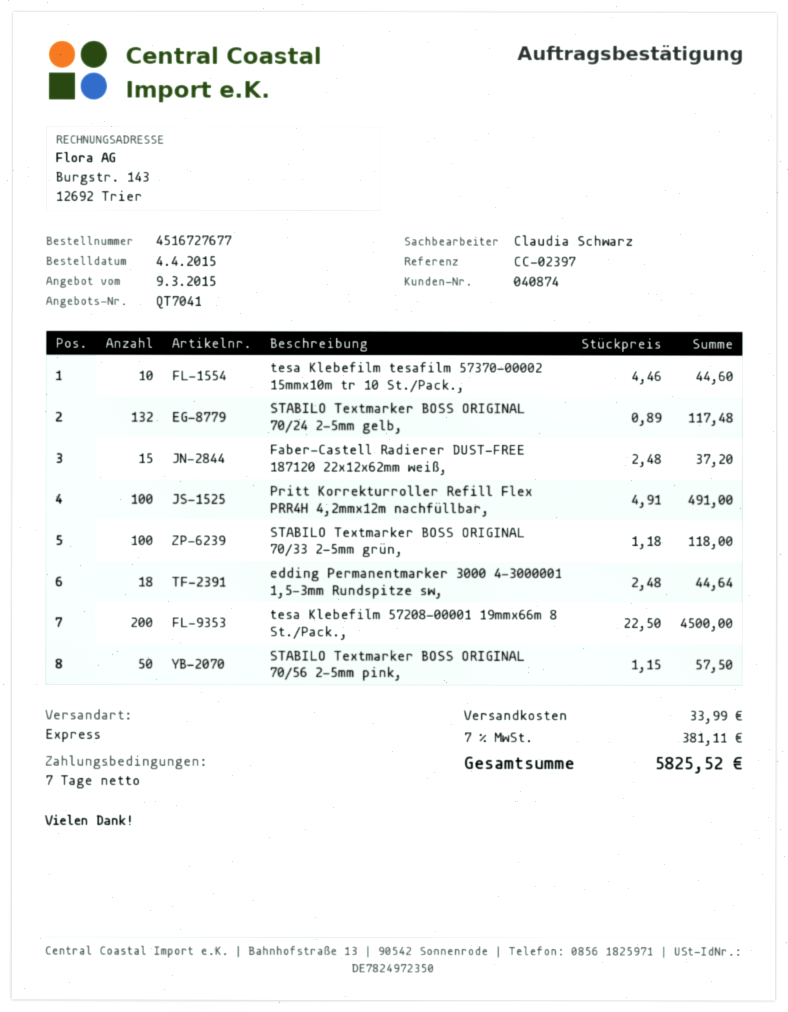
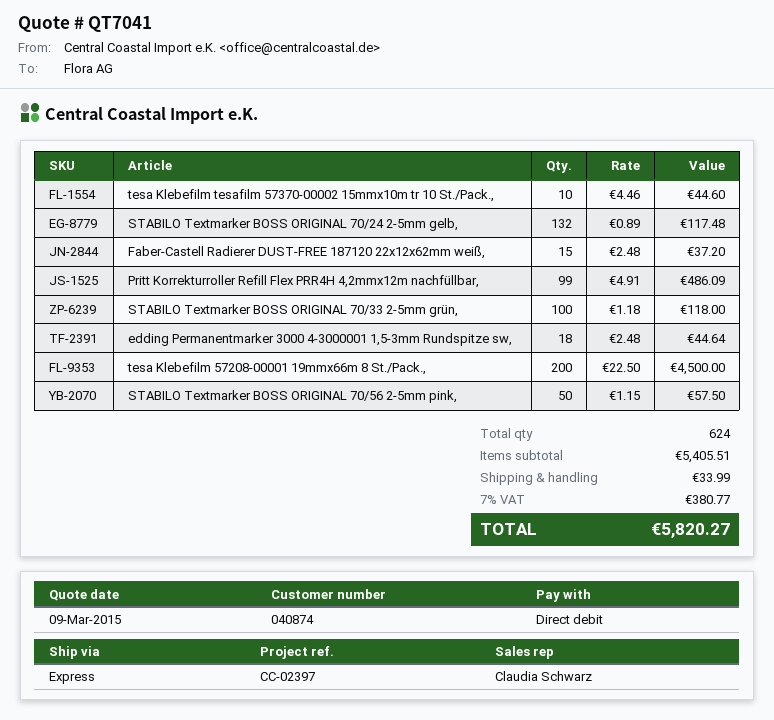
Pritt Korrekturroller Refill Flex PRR4H 4,2mmx12m nachfüllbar,: 100 x 4.91 = 491.00 -> 99 x 4.91 = 486.09
tax: 7% = 381.11 -> 7% = 380.77
total: 5825.52 -> 5820.27

